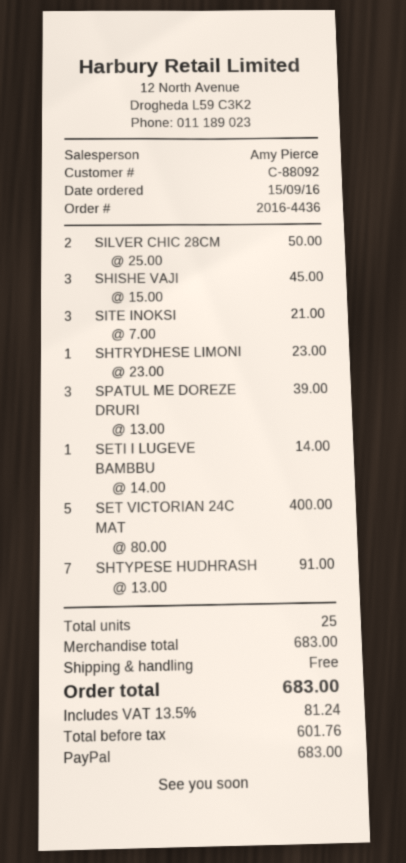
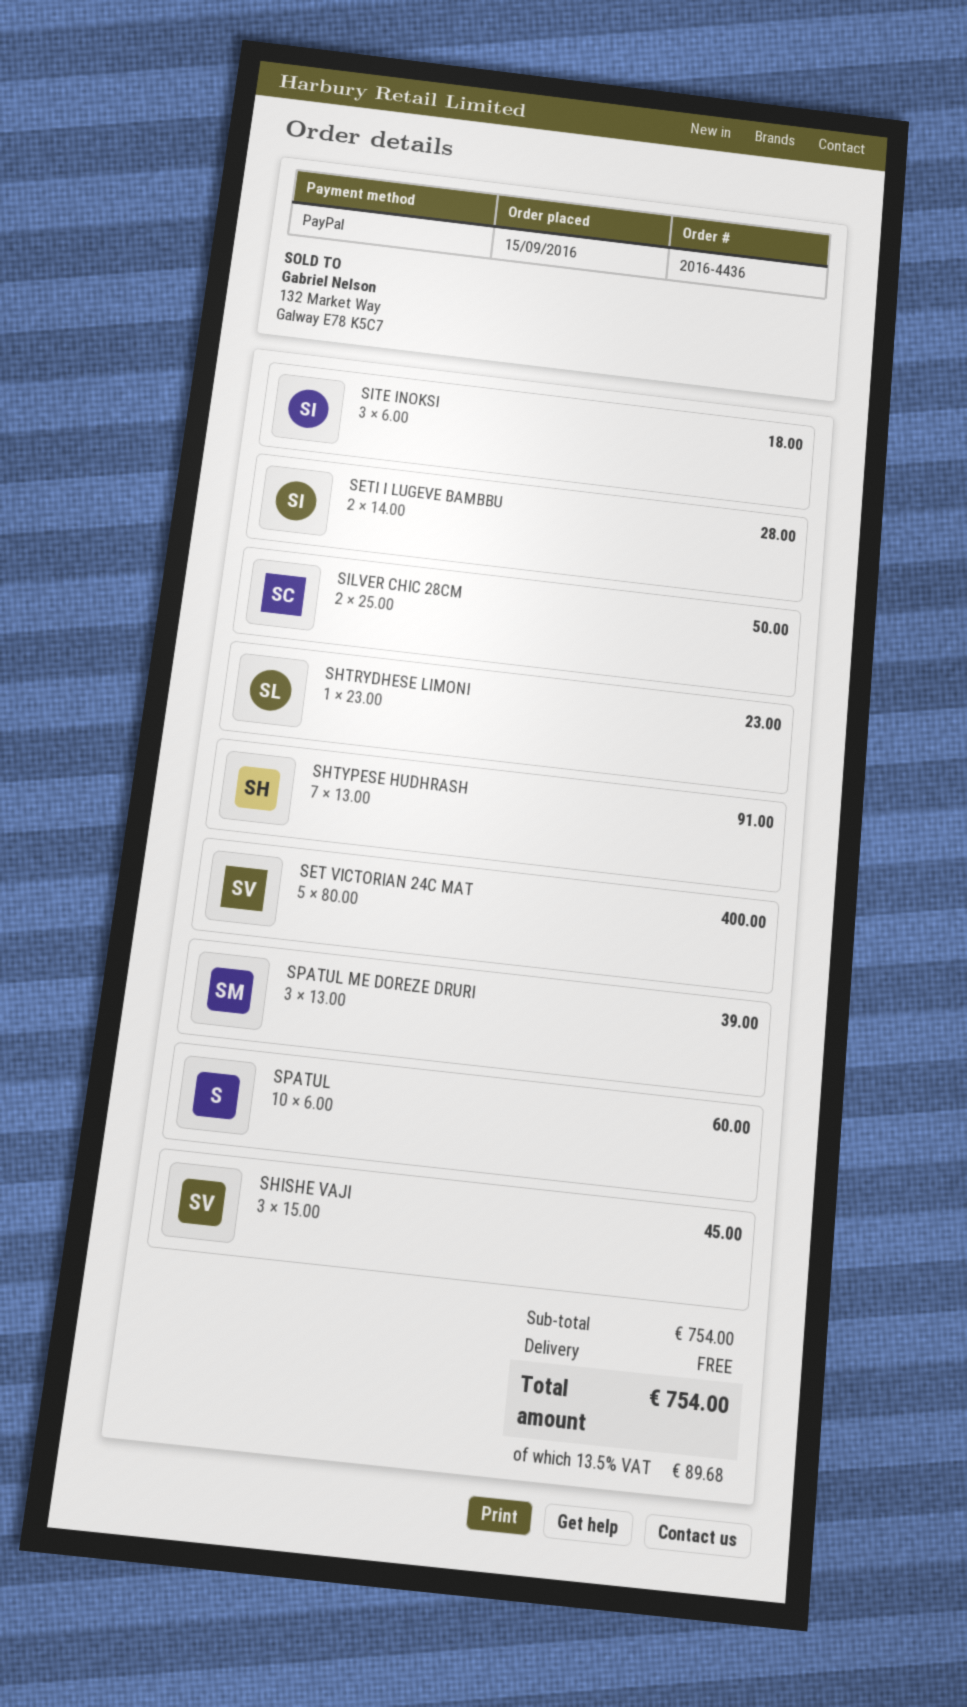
SITE INOKSI: 3 x 7.00 = 21.00 -> 3 x 6.00 = 18.00
SETI I LUGEVE BAMBBU: 1 x 14.00 = 14.00 -> 2 x 14.00 = 28.00
SPATUL: none -> 10 x 6.00 = 60.00
subtotal: 683.00 -> 754.00
tax: 13.5% = 81.24 -> 13.5% = 89.68
total: 683.00 -> 754.00

